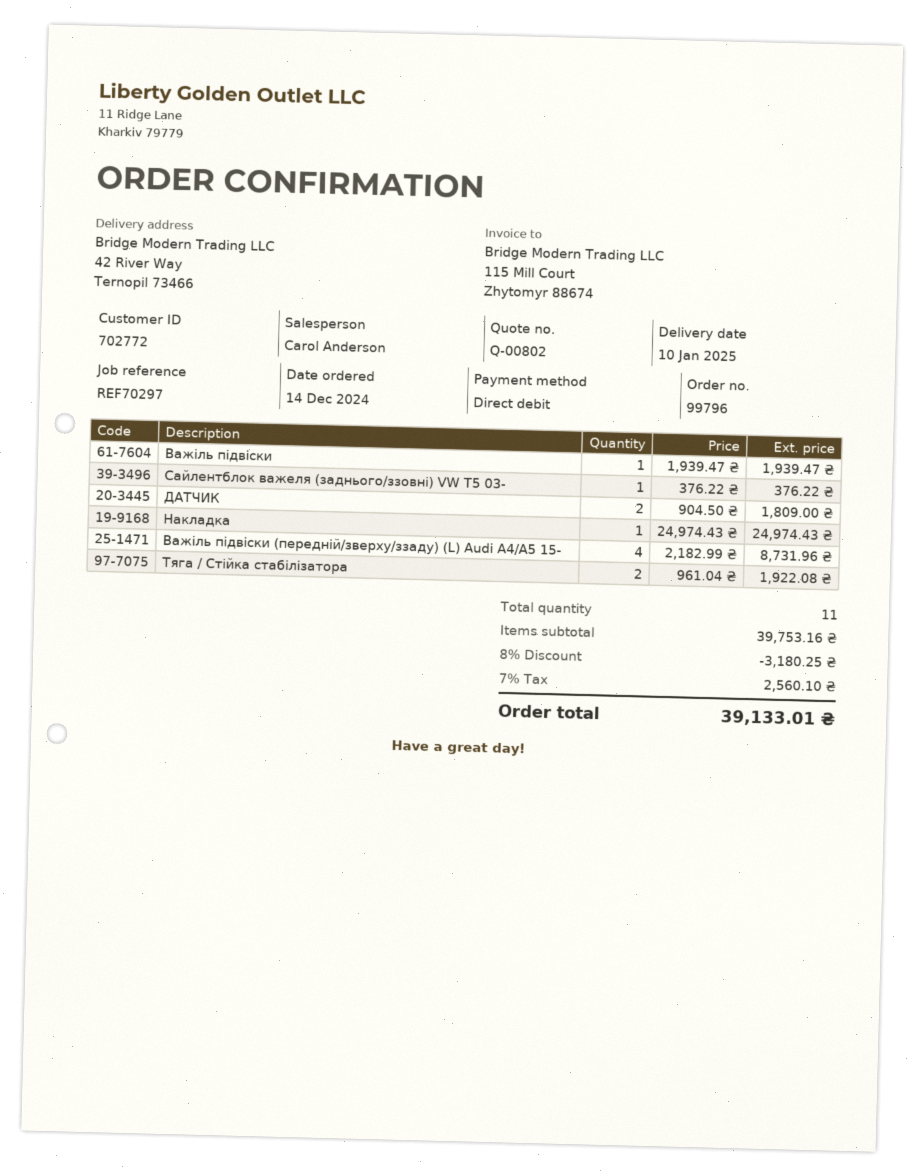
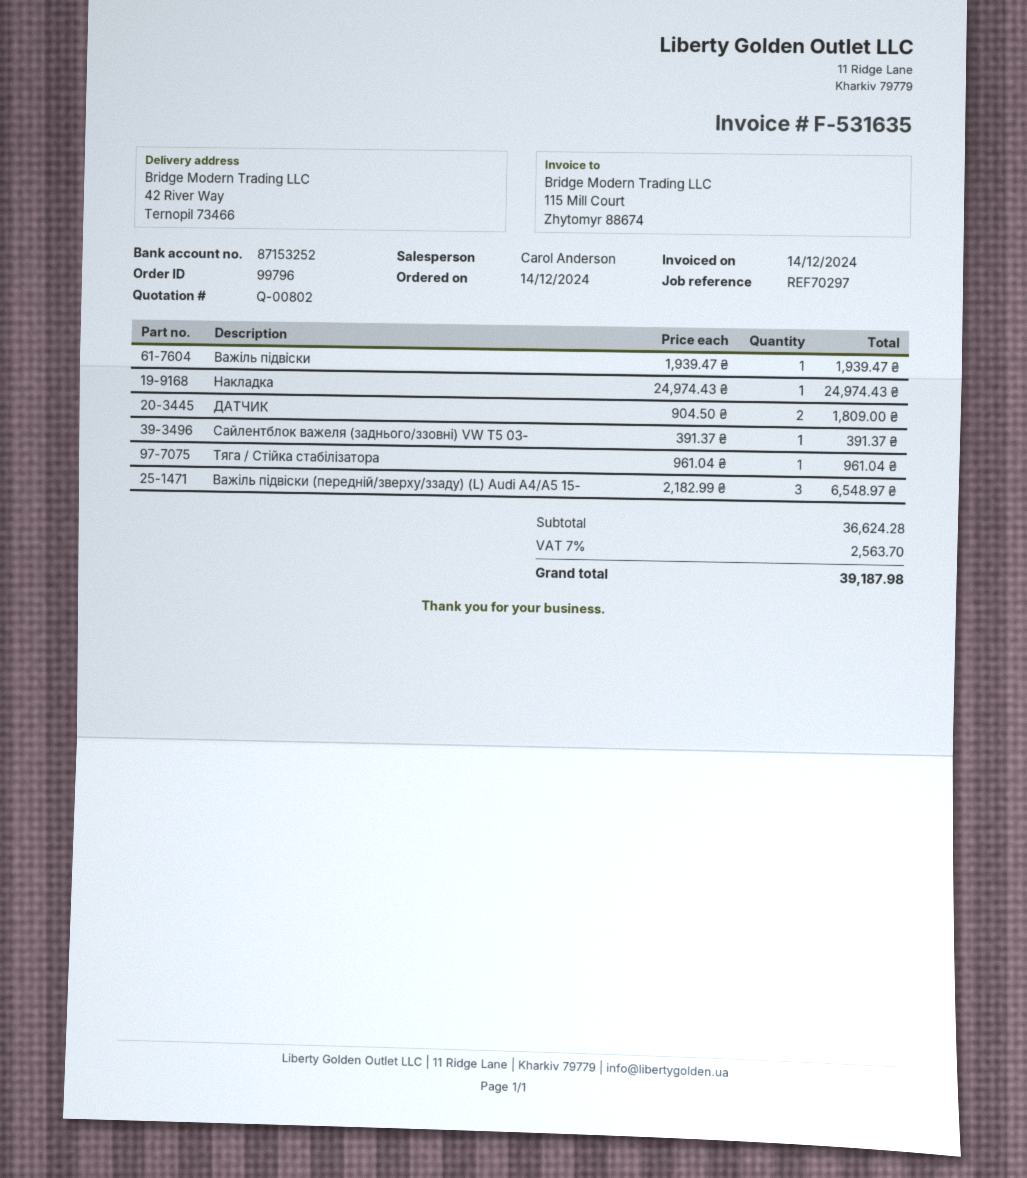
Сайлентблок важеля (заднього/ззовні) VW T5 03-: 1 x 376.22 = 376.22 -> 1 x 391.37 = 391.37
Важіль підвіски (передній/зверху/ззаду) (L) Audi A4/A5 15-: 4 x 2182.99 = 8731.96 -> 3 x 2182.99 = 6548.97
Тяга / Стійка стабілізатора: 2 x 961.04 = 1922.08 -> 1 x 961.04 = 961.04
subtotal: 39753.16 -> 36624.28
discount: 8% = 3180.25 -> none
tax: 7% = 2560.10 -> 7% = 2563.70
total: 39133.01 -> 39187.98

